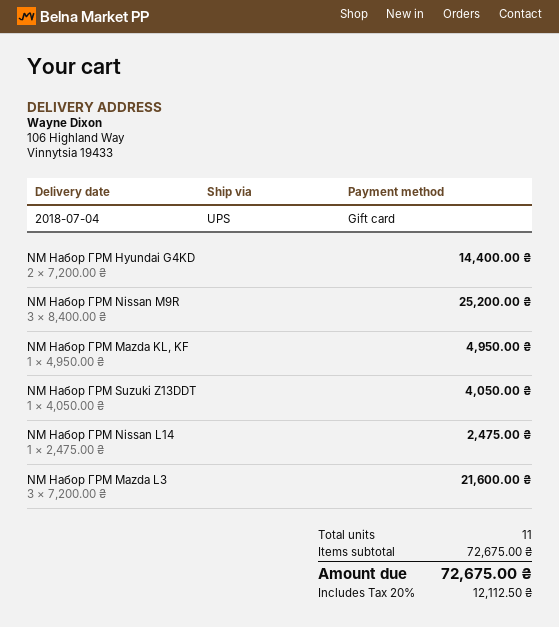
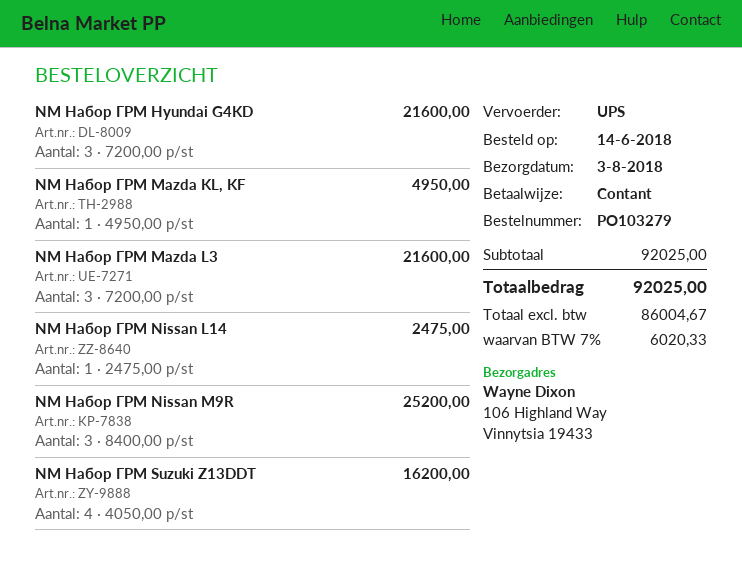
delivery date: 2018-07-04 -> 2018-08-03
payment method: gift card -> cash
NM Набор ГРМ Hyundai G4KD: 2 x 7200.00 = 14400.00 -> 3 x 7200.00 = 21600.00
NM Набор ГРМ Suzuki Z13DDT: 1 x 4050.00 = 4050.00 -> 4 x 4050.00 = 16200.00
subtotal: 72675.00 -> 92025.00
tax: 20% = 12112.50 -> 7% = 6020.33
total: 72675.00 -> 92025.00

